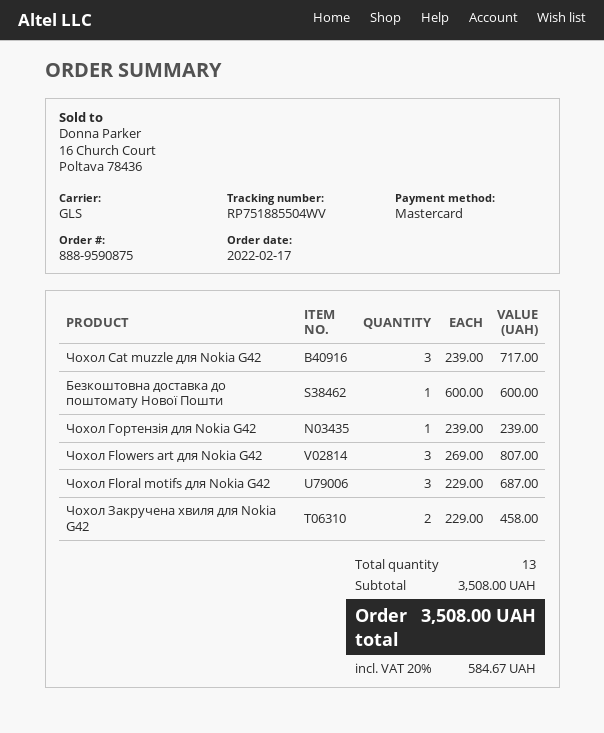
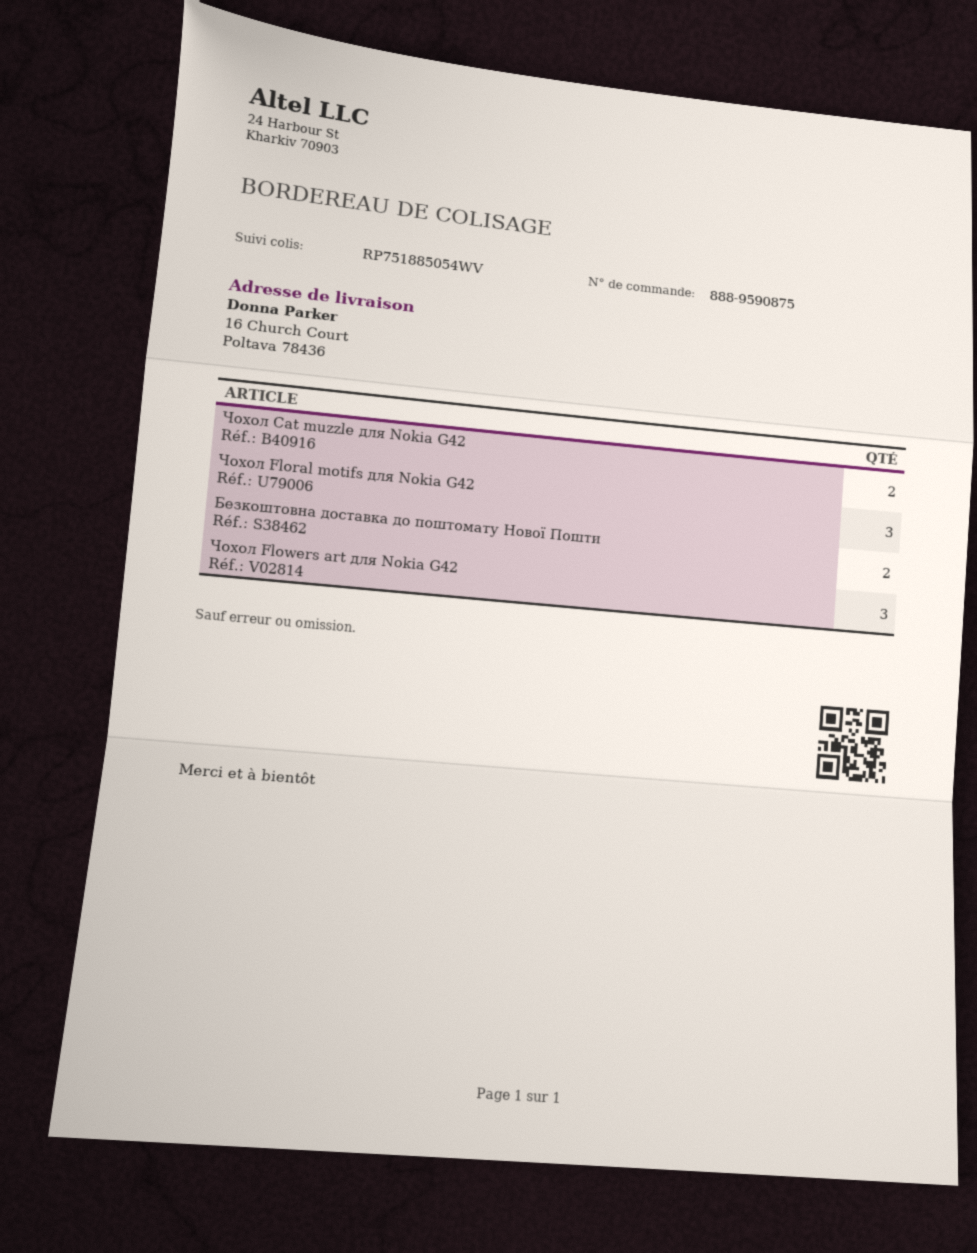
tracking number: RP751885504WV -> RP751885054WV
Чохол Cat muzzle для Nokia G42: 3 -> 2
Безкоштовна доставка до поштомату Нової Пошти: 1 -> 2
Чохол Гортензія для Nokia G42: 1 -> none
Чохол Закручена хвиля для Nokia G42: 2 -> none

